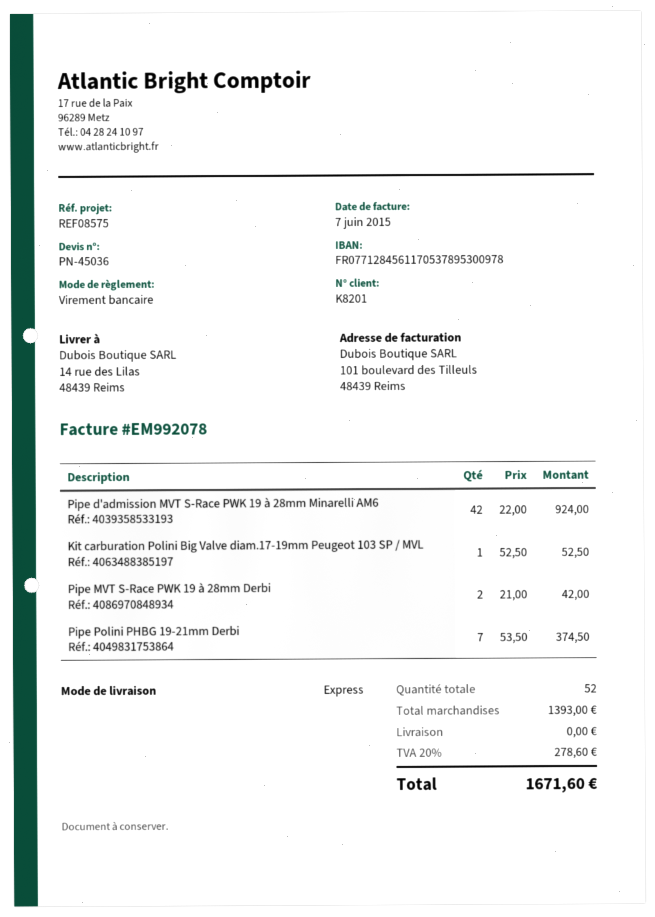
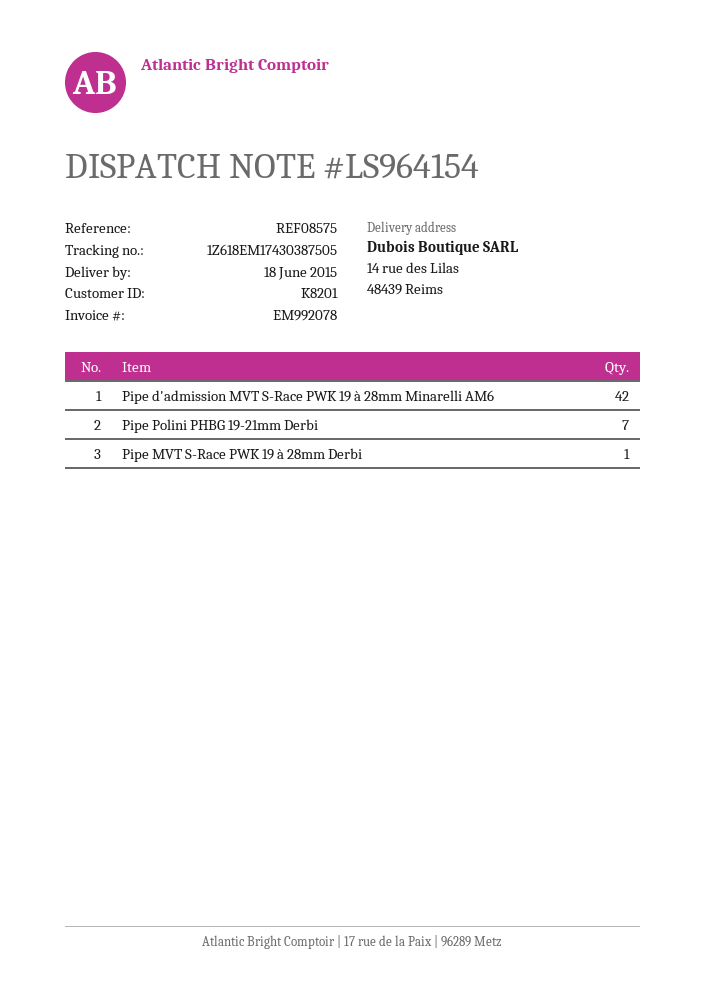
Kit carburation Polini Big Valve diam.17-19mm Peugeot 103 SP / MVL: 1 -> none
Pipe MVT S-Race PWK 19 à 28mm Derbi: 2 -> 1

